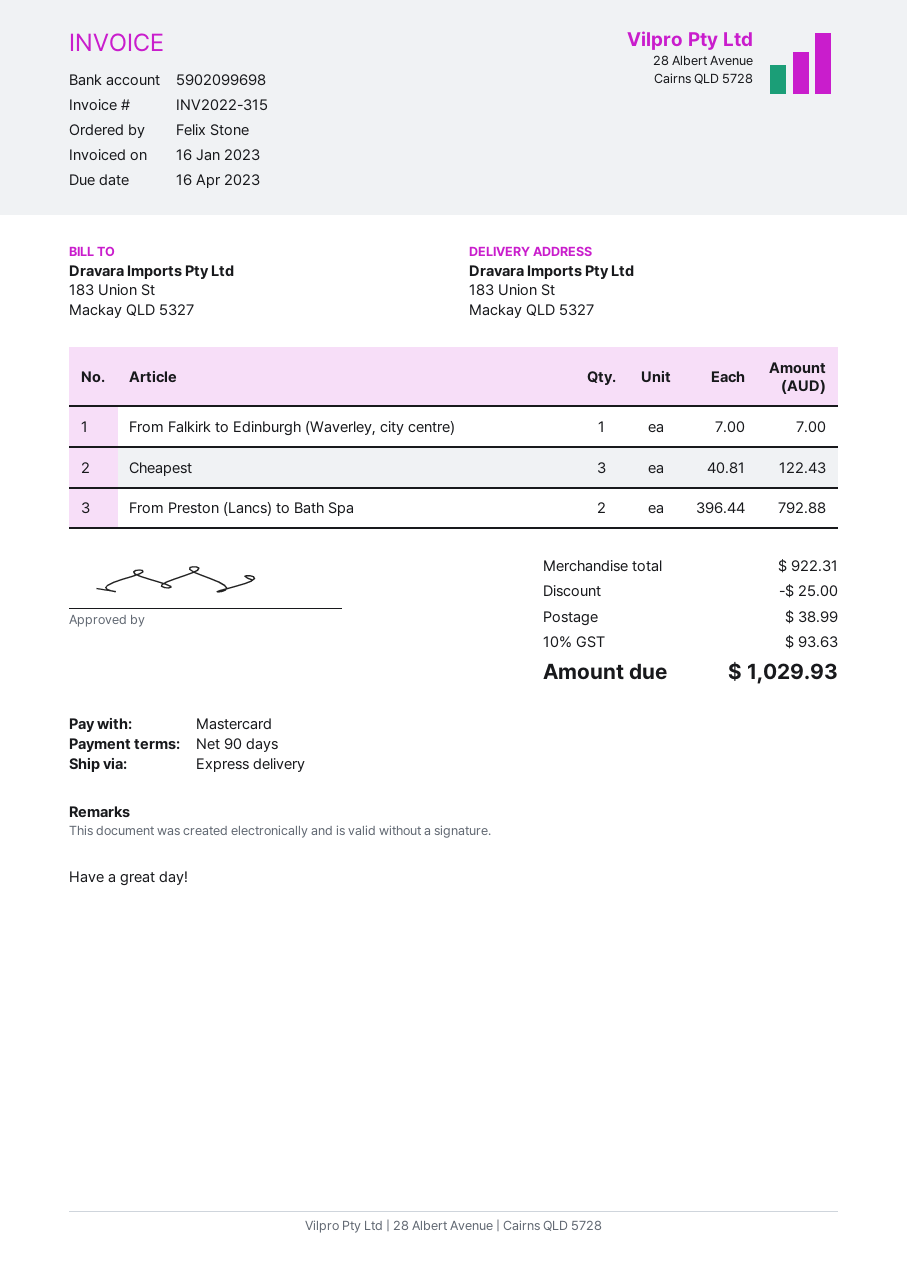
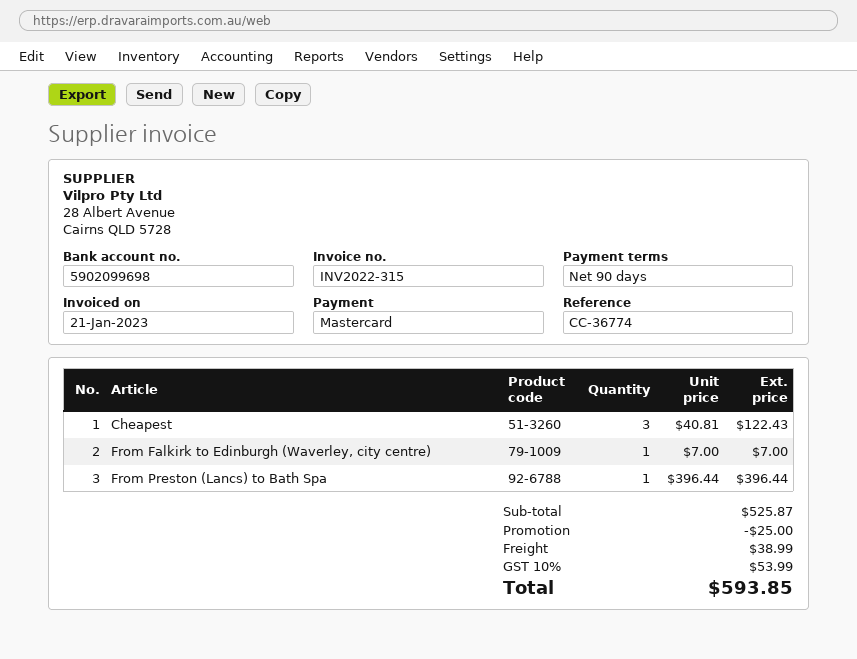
invoice date: 2023-01-16 -> 2023-01-21
From Preston (Lancs) to Bath Spa: 2 x 396.44 = 792.88 -> 1 x 396.44 = 396.44
subtotal: 922.31 -> 525.87
tax: 10% = 93.63 -> 10% = 53.99
total: 1029.93 -> 593.85

